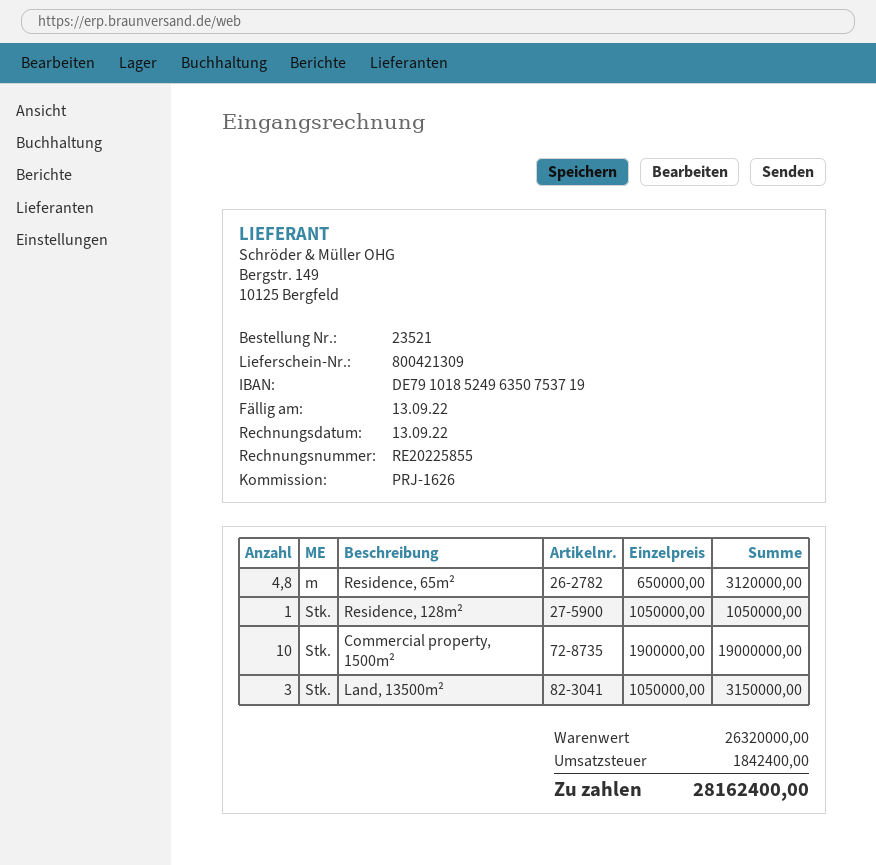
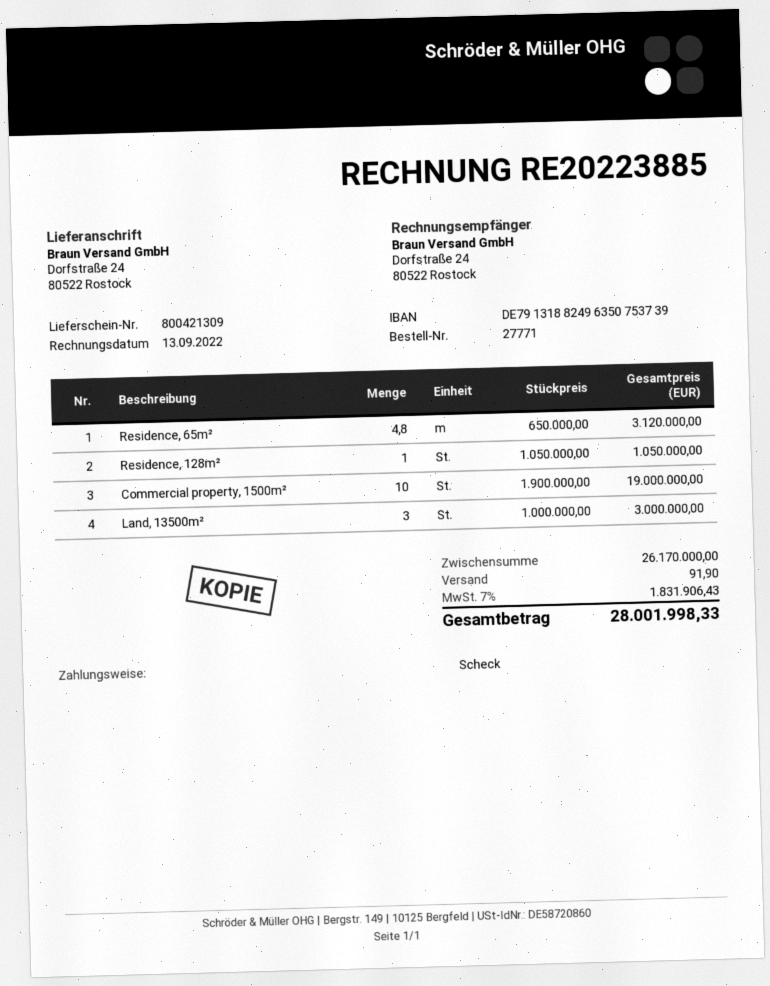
order number: 23521 -> 27771
invoice number: RE20225855 -> RE20223885
bank account: DE79101852496350753719 -> DE79131882496350753739
Land, 13500m²: 3 x 1050000.00 = 3150000.00 -> 3 x 1000000.00 = 3000000.00
subtotal: 26320000.00 -> 26170000.00
shipping: none -> 91.90
tax: 1842400.00 -> 1831906.43
total: 28162400.00 -> 28001998.33

